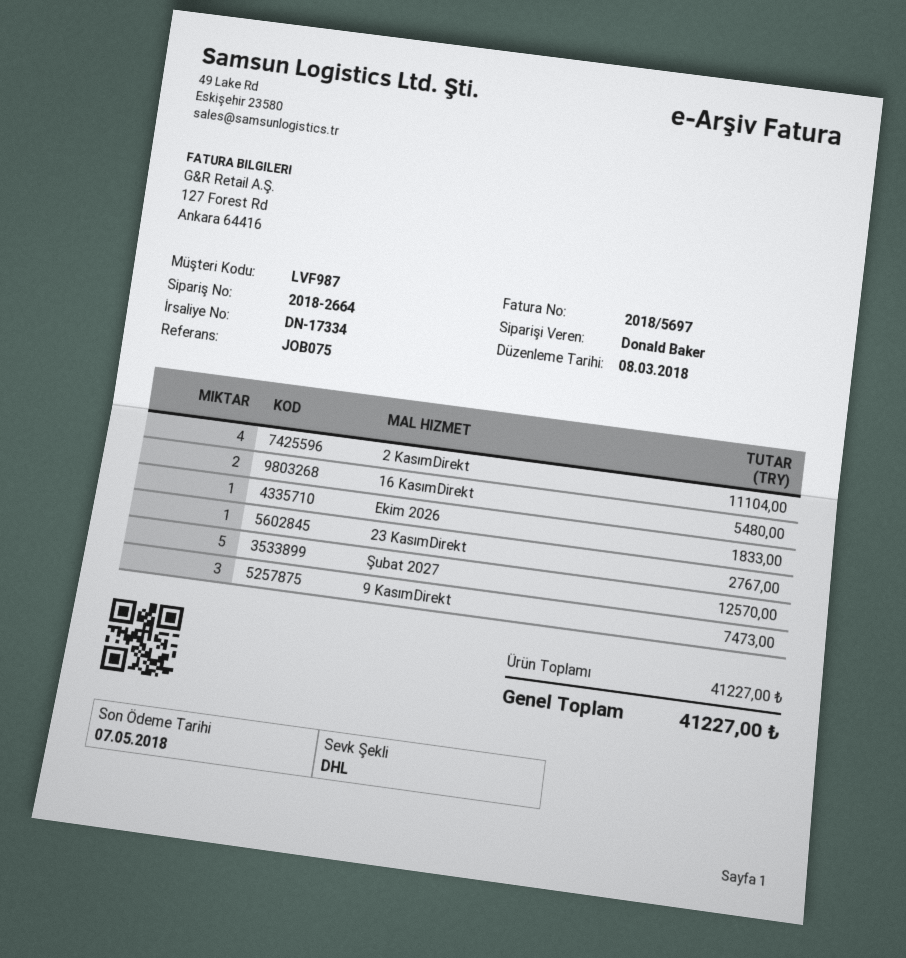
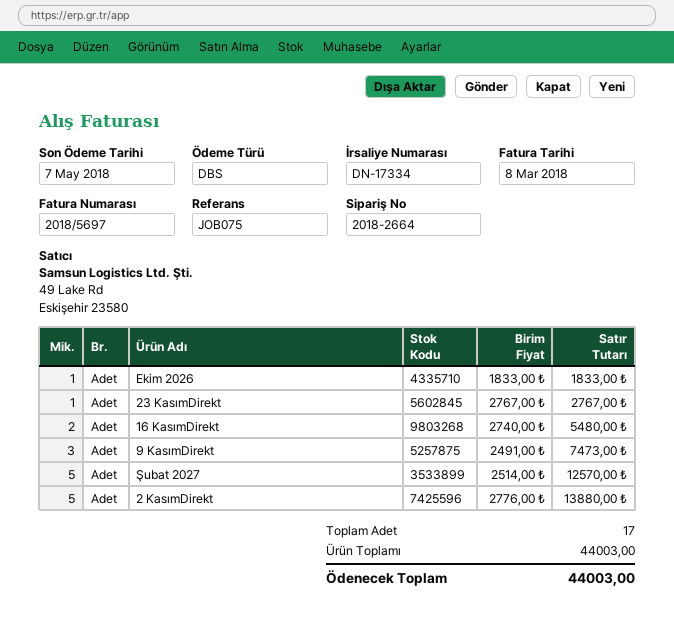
2 KasımDirekt: 4 for 11104.00 -> 5 for 13880.00
subtotal: 41227.00 -> 44003.00
total: 41227.00 -> 44003.00

